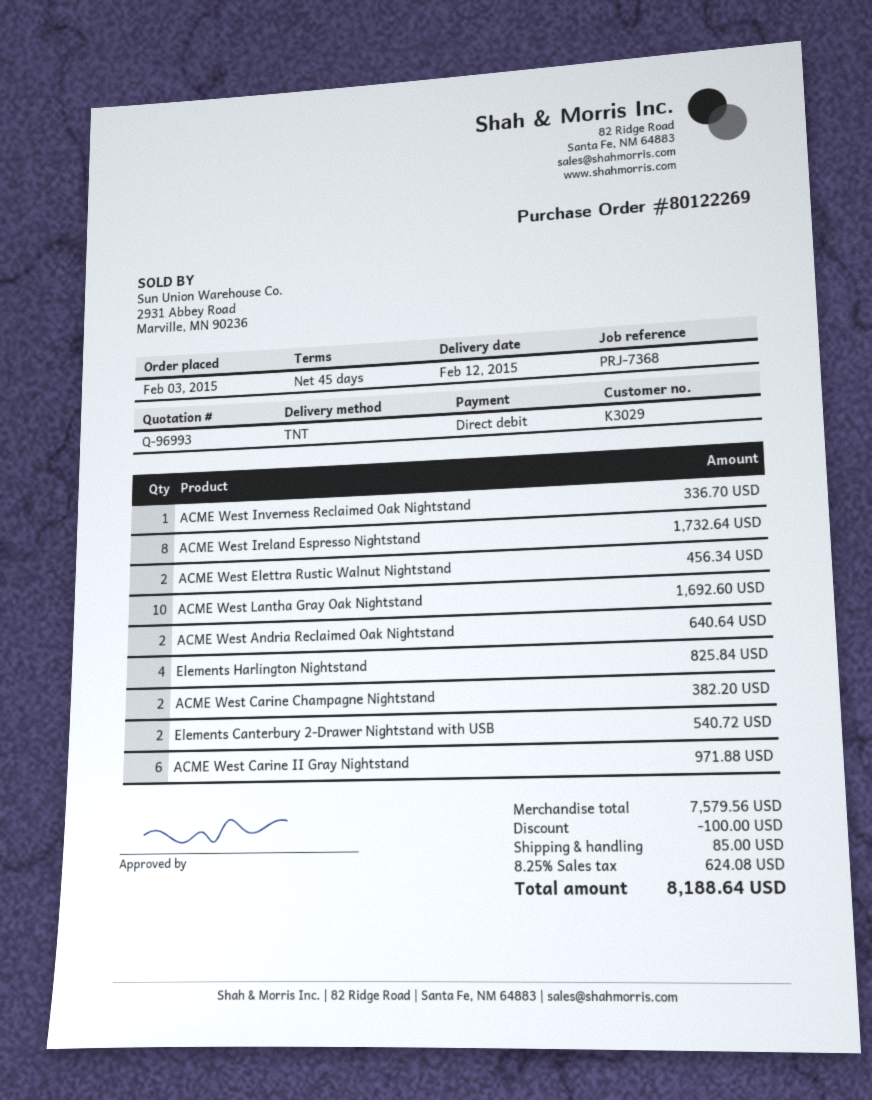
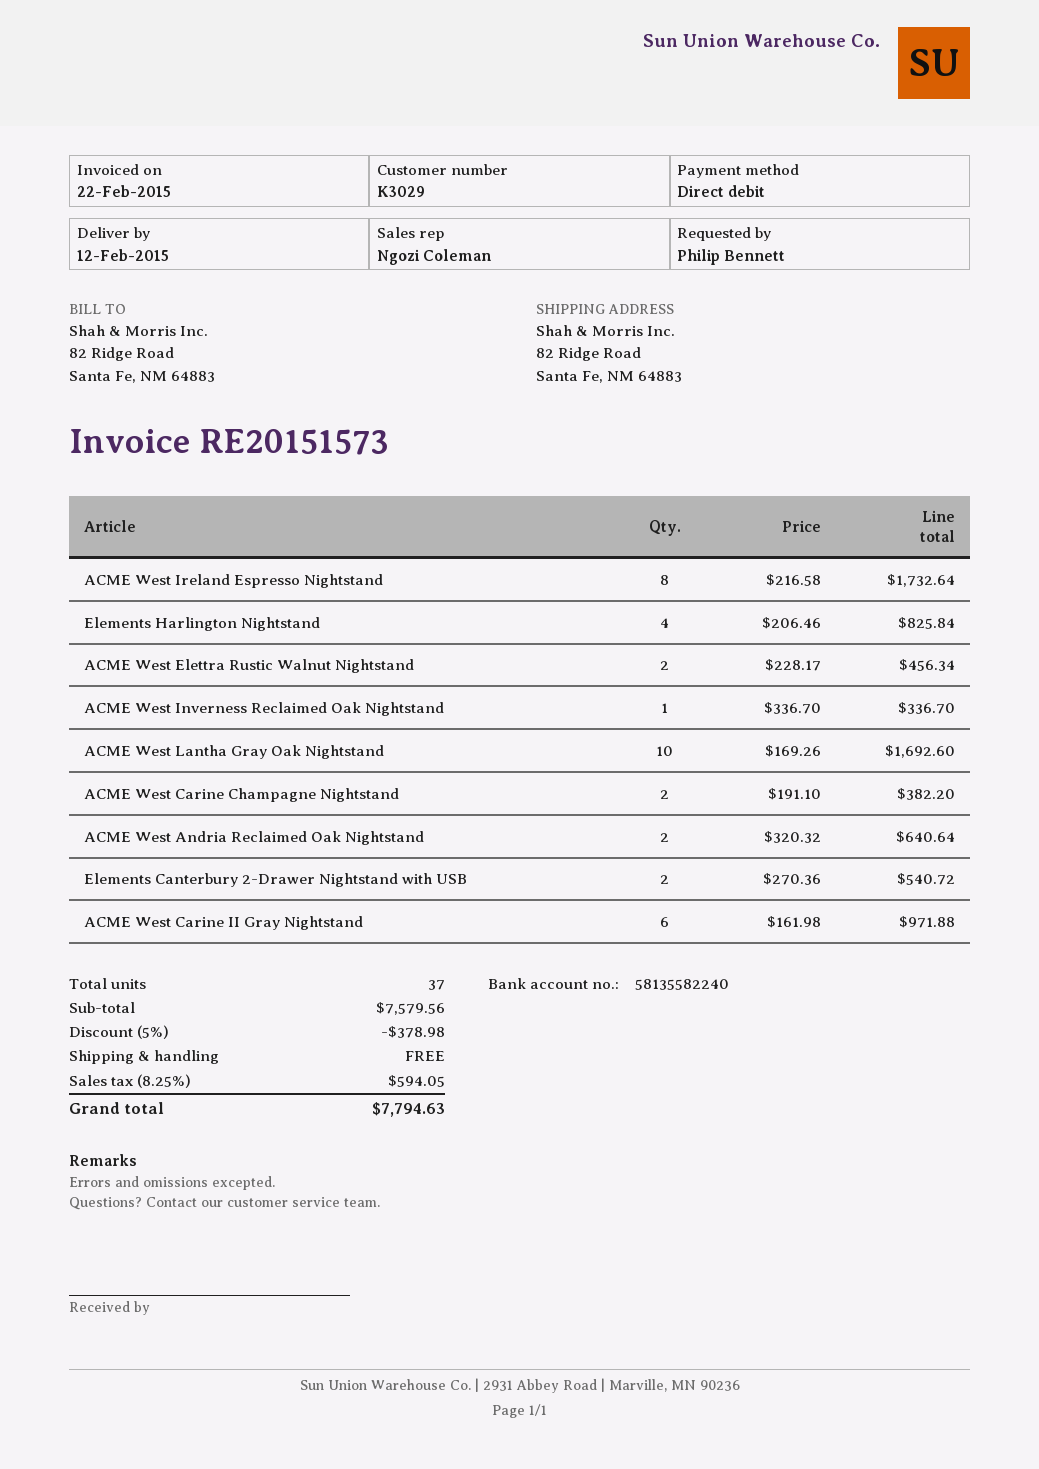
discount: 100.00 -> 378.98
shipping: 85.00 -> 0.00
tax: 8.25% = 624.08 -> 8.25% = 594.05
total: 8188.64 -> 7794.63

